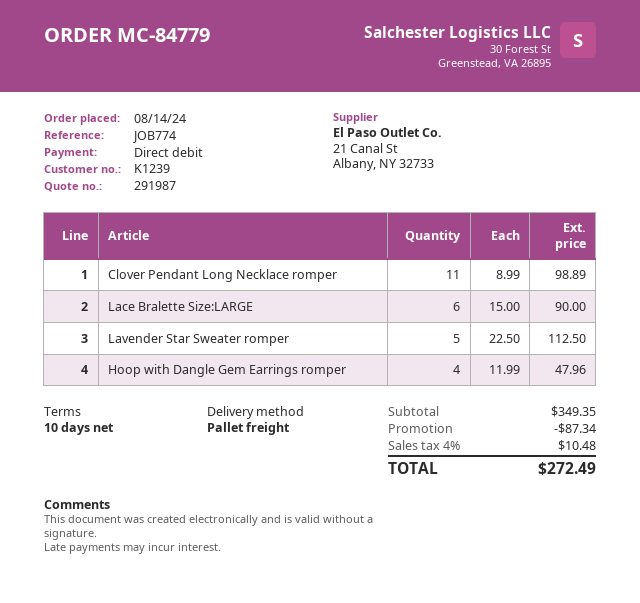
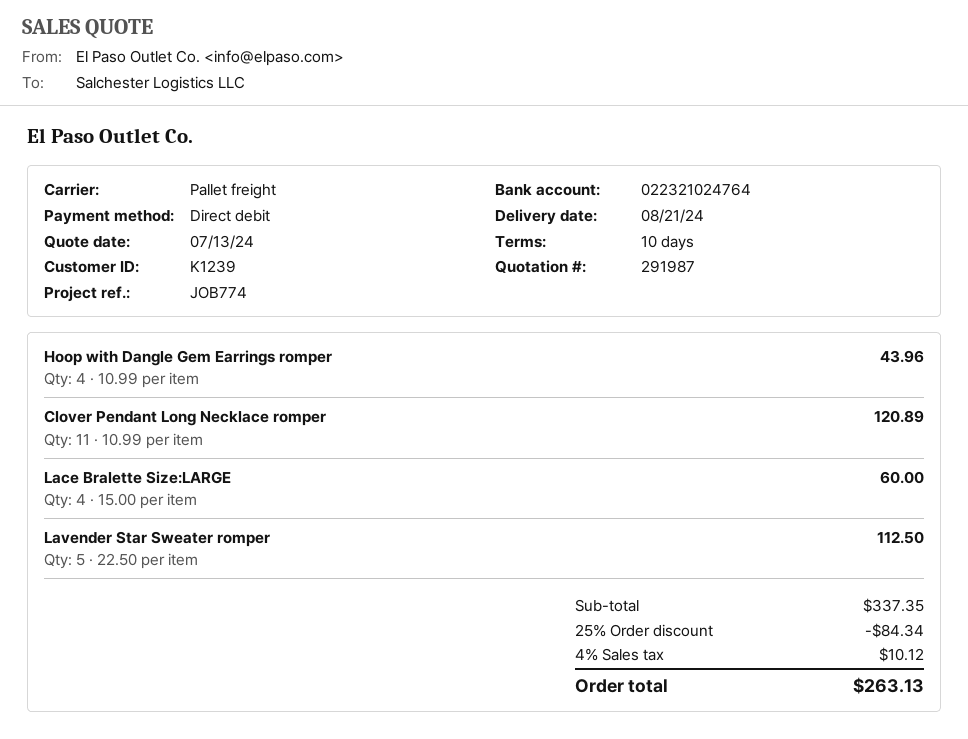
Clover Pendant Long Necklace romper: 11 x 8.99 = 98.89 -> 11 x 10.99 = 120.89
Lace Bralette Size:LARGE: 6 x 15.00 = 90.00 -> 4 x 15.00 = 60.00
Hoop with Dangle Gem Earrings romper: 4 x 11.99 = 47.96 -> 4 x 10.99 = 43.96
subtotal: 349.35 -> 337.35
discount: 87.34 -> 84.34
tax: 4% = 10.48 -> 4% = 10.12
total: 272.49 -> 263.13

